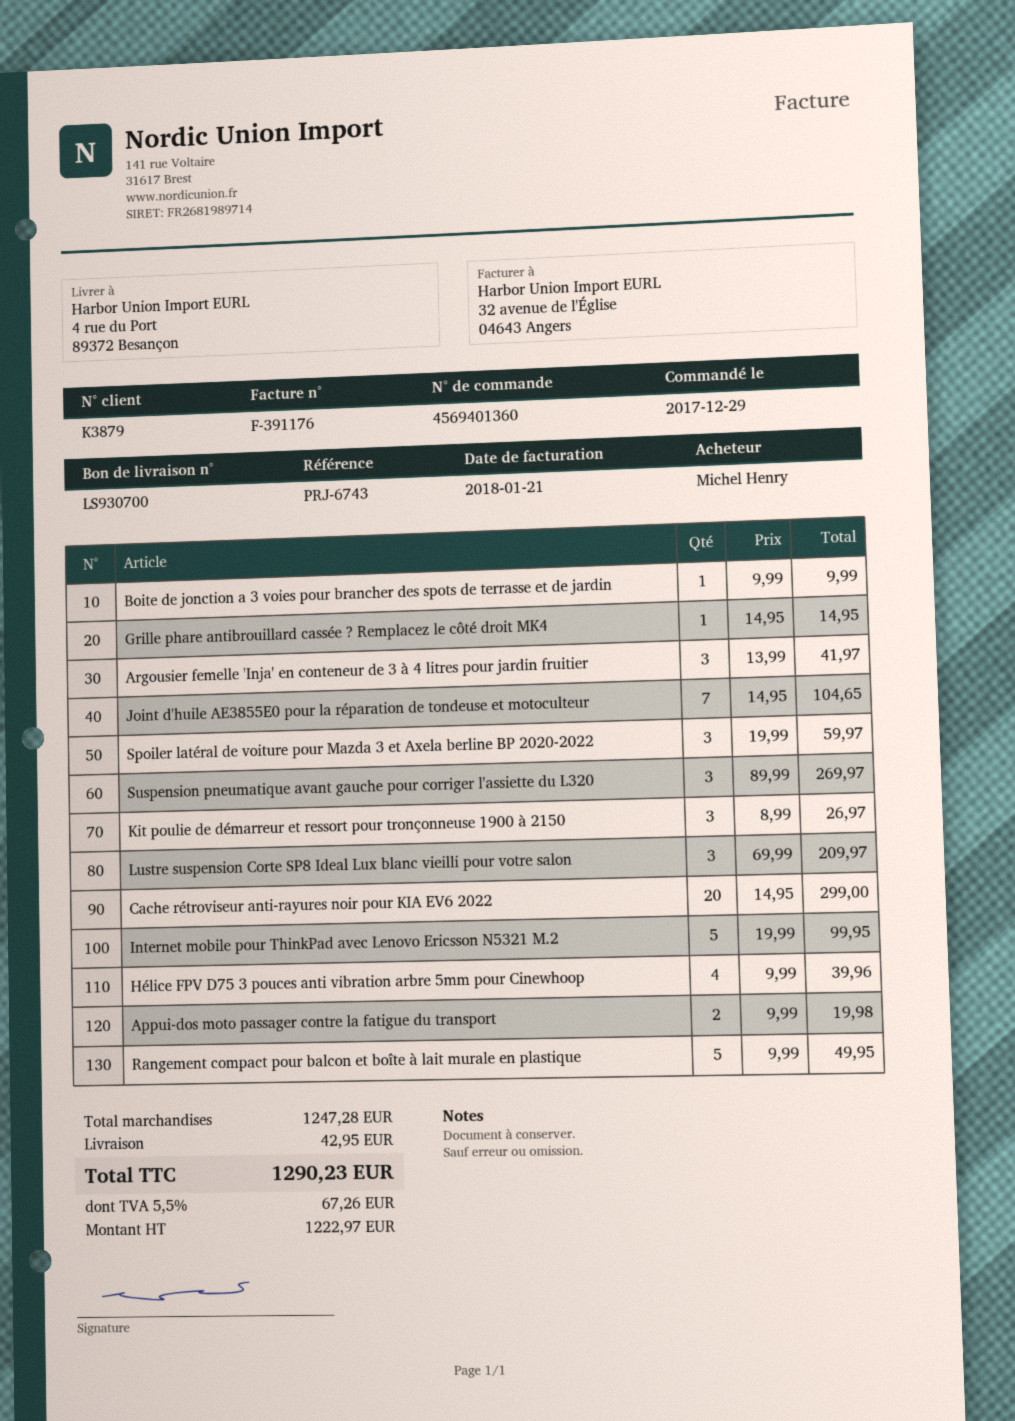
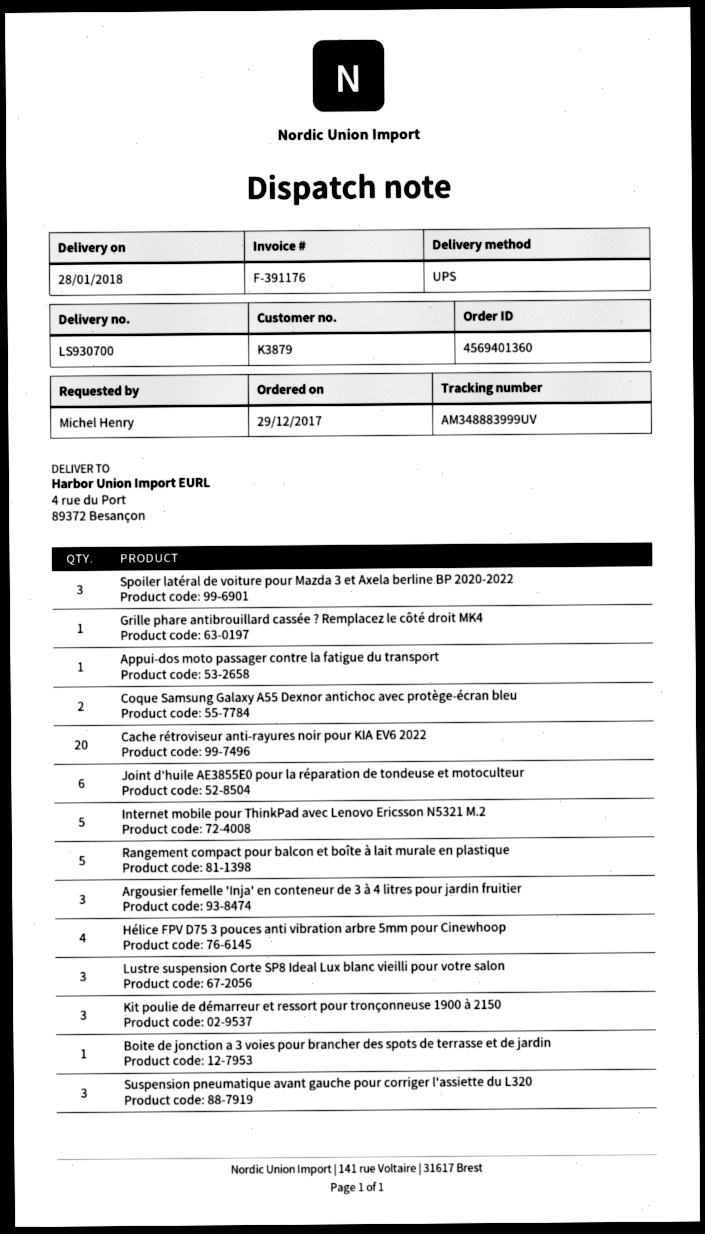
Joint d'huile AE3855E0 pour la réparation de tondeuse et motoculteur: 7 -> 6
Appui-dos moto passager contre la fatigue du transport: 2 -> 1
Coque Samsung Galaxy A55 Dexnor antichoc avec protège-écran bleu: none -> 2

